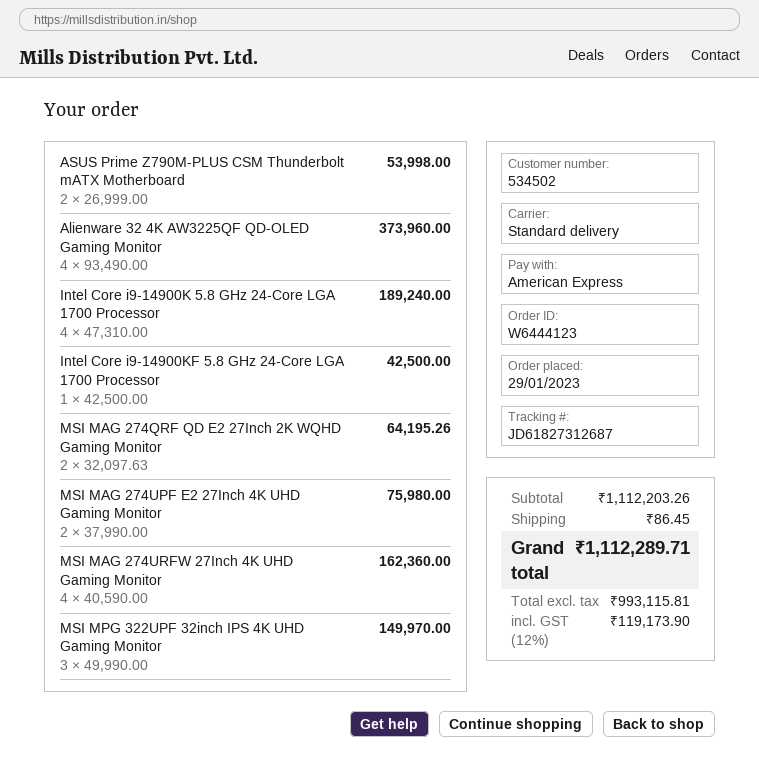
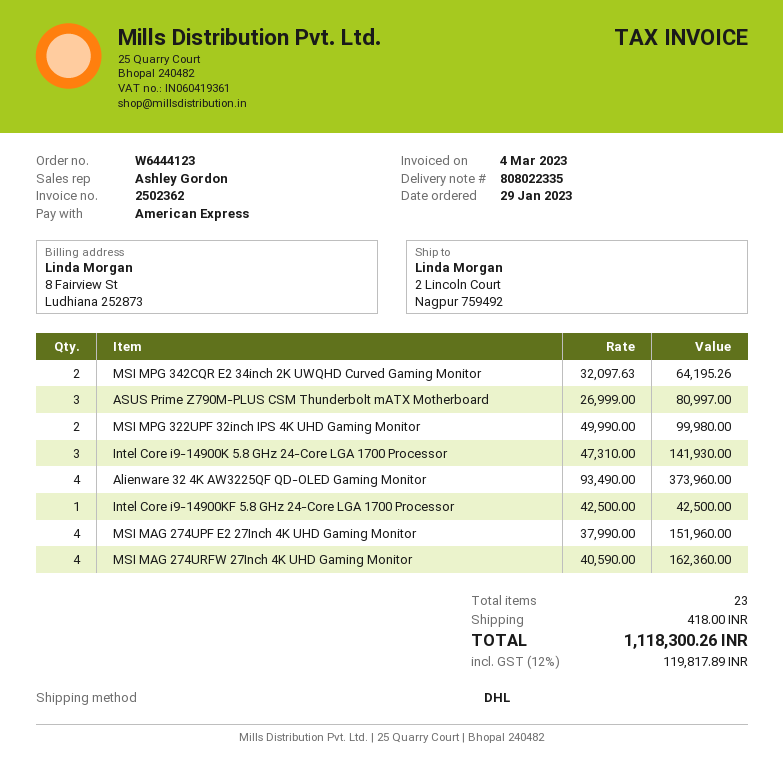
shipping method: standard -> DHL
ASUS Prime Z790M-PLUS CSM Thunderbolt mATX Motherboard: 2 x 26999.00 = 53998.00 -> 3 x 26999.00 = 80997.00
Intel Core i9-14900K 5.8 GHz 24-Core LGA 1700 Processor: 4 x 47310.00 = 189240.00 -> 3 x 47310.00 = 141930.00
MSI MAG 274QRF QD E2 27Inch 2K WQHD Gaming Monitor: 2 x 32097.63 = 64195.26 -> none
MSI MAG 274UPF E2 27Inch 4K UHD Gaming Monitor: 2 x 37990.00 = 75980.00 -> 4 x 37990.00 = 151960.00
MSI MPG 322UPF 32inch IPS 4K UHD Gaming Monitor: 3 x 49990.00 = 149970.00 -> 2 x 49990.00 = 99980.00
MSI MPG 342CQR E2 34inch 2K UWQHD Curved Gaming Monitor: none -> 2 x 32097.63 = 64195.26
shipping: 86.45 -> 418.00
tax: 12% = 119173.90 -> 12% = 119817.89
total: 1112289.71 -> 1118300.26

